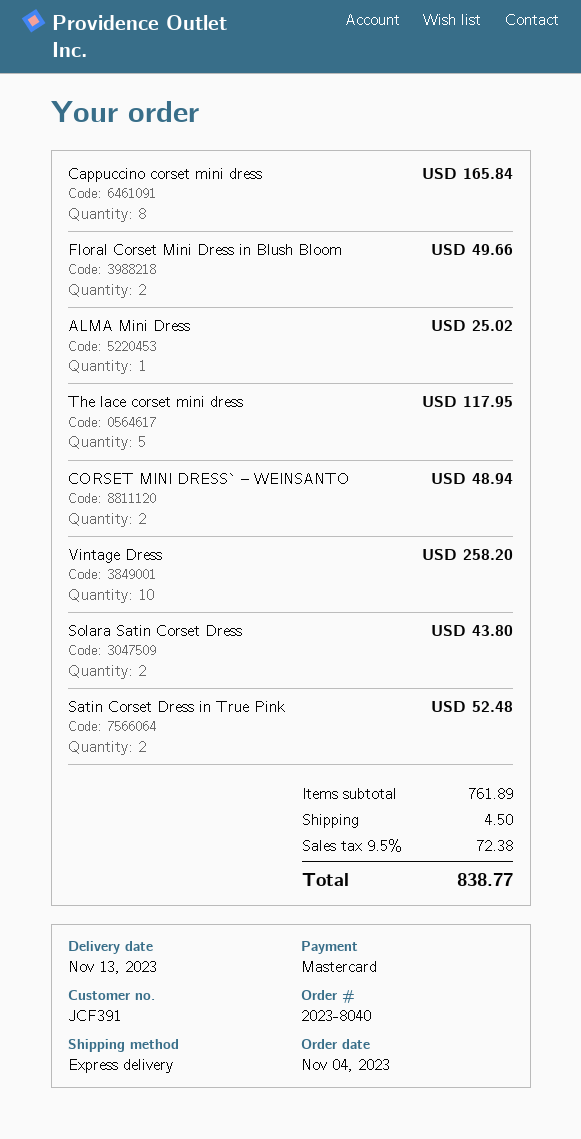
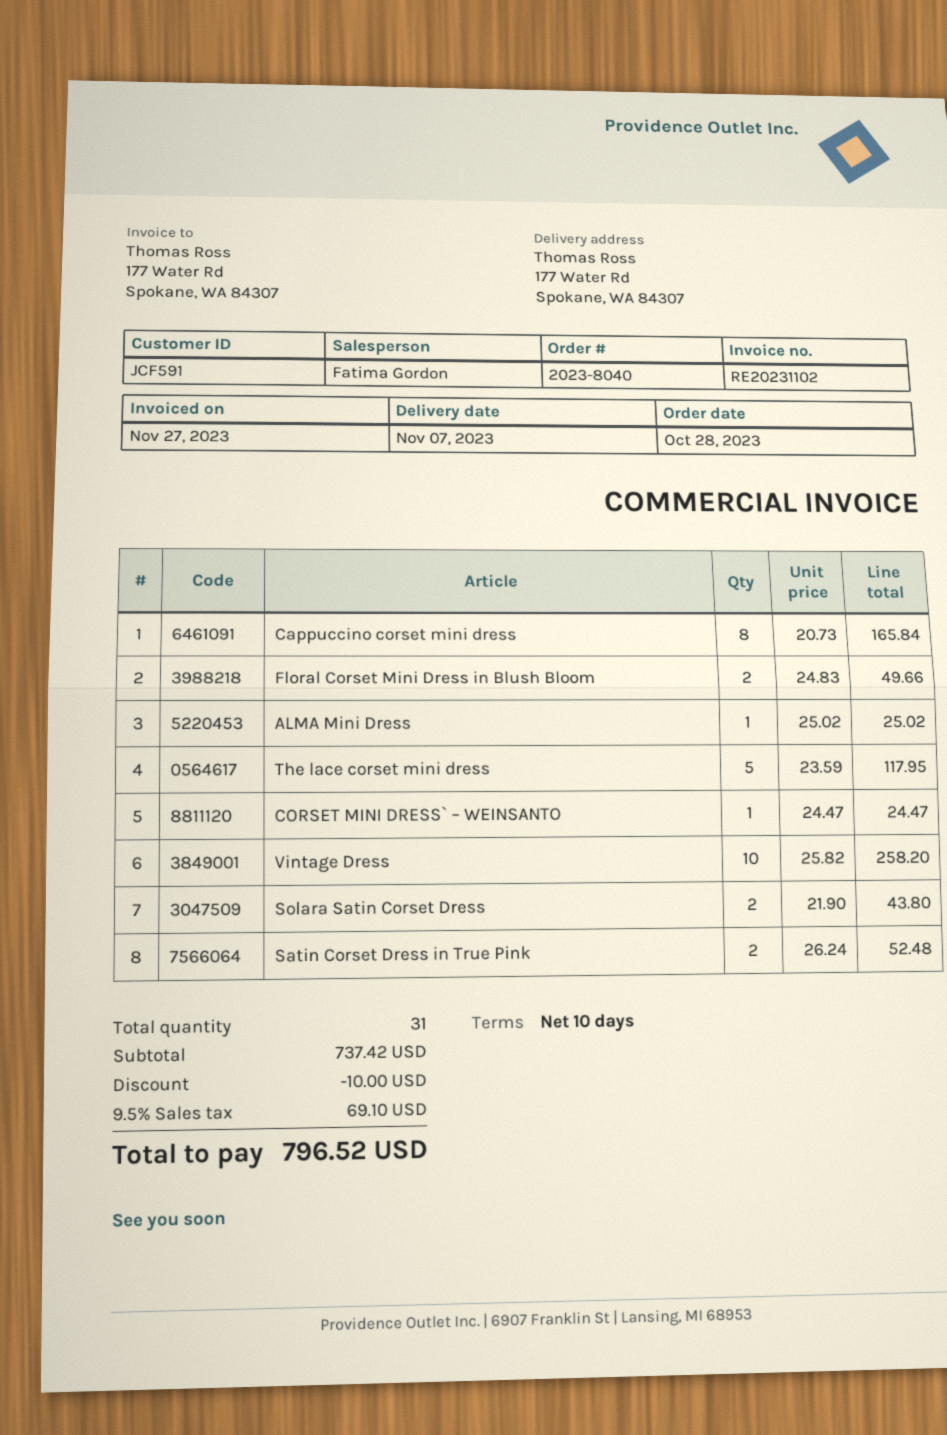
order date: 2023-11-04 -> 2023-10-28
delivery date: 2023-11-13 -> 2023-11-07
customer number: JCF391 -> JCF591
CORSET MINI DRESS` – WEINSANTO: 2 for 48.94 -> 1 for 24.47
subtotal: 761.89 -> 737.42
discount: none -> 10.00
shipping: 4.50 -> none
tax: 9.5% = 72.38 -> 9.5% = 69.10
total: 838.77 -> 796.52

